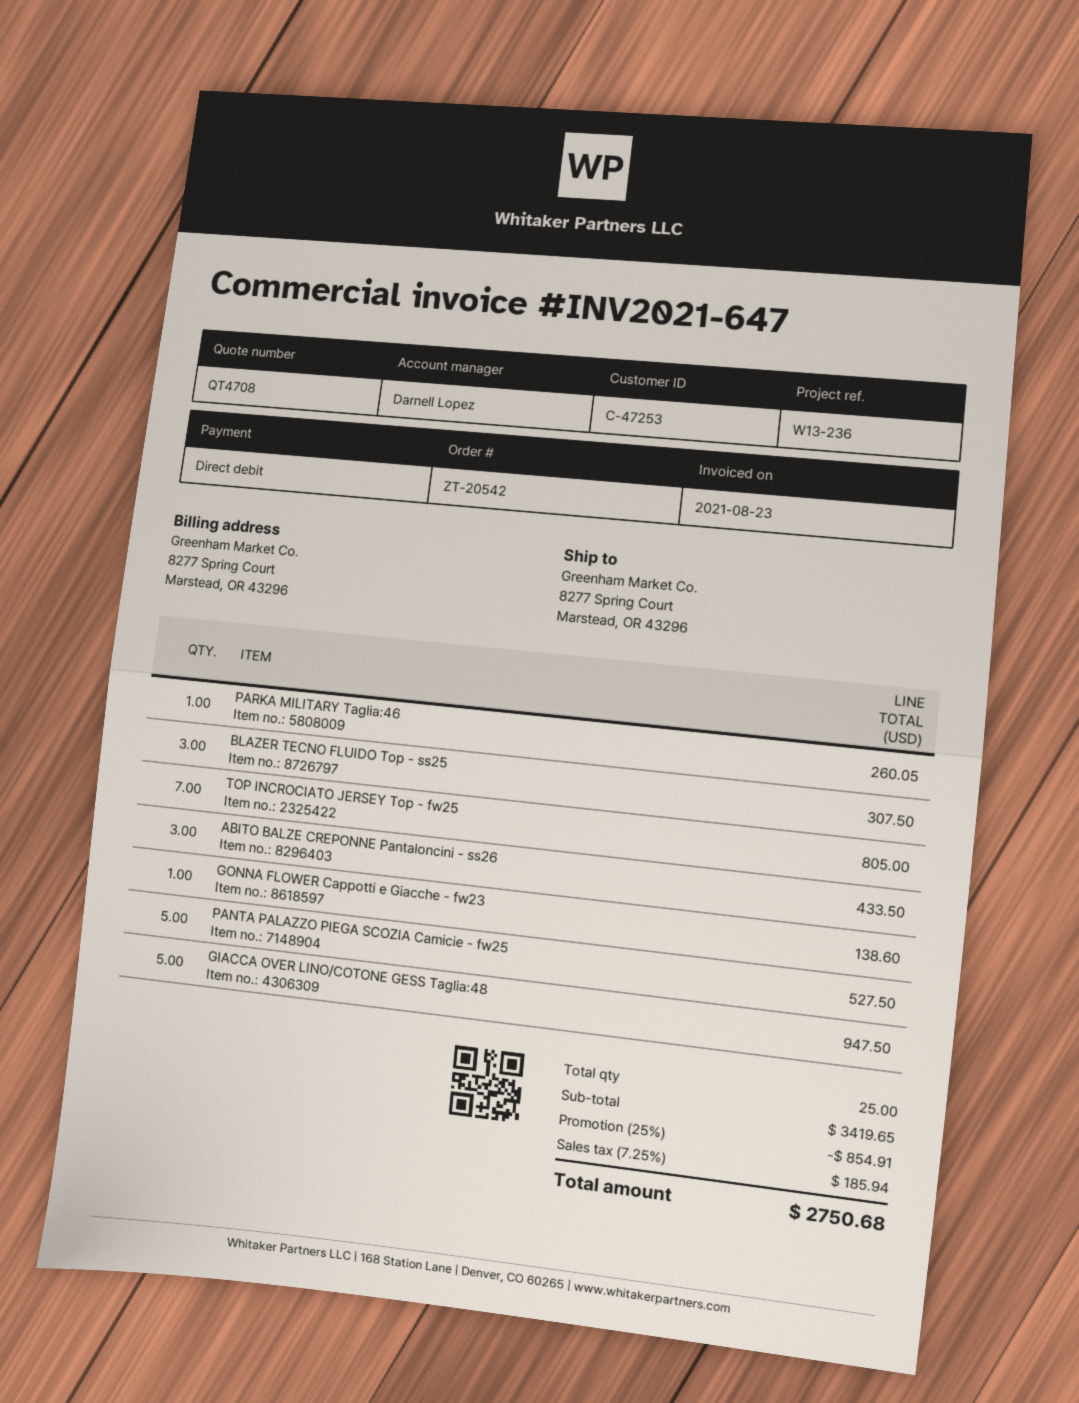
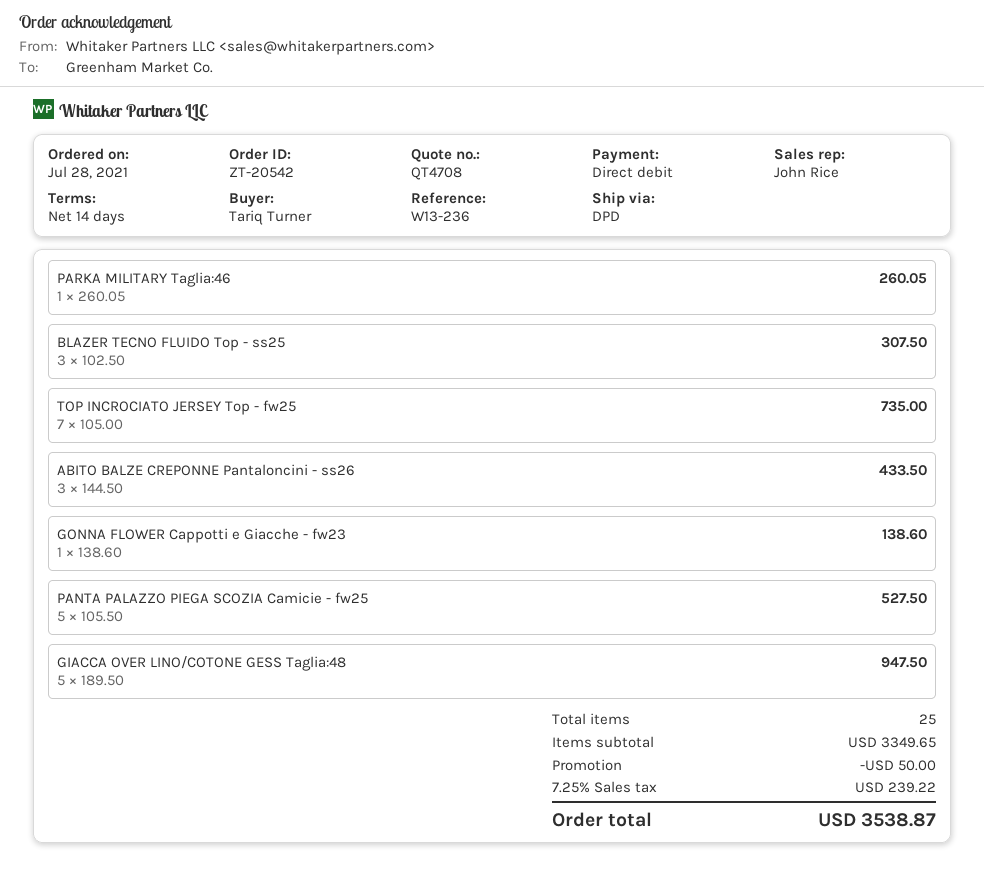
sales rep: Darnell Lopez -> John Rice
TOP INCROCIATO JERSEY Top - fw25: 7 for 805.00 -> 7 for 735.00
subtotal: 3419.65 -> 3349.65
discount: 854.91 -> 50.00
tax: 7.25% = 185.94 -> 7.25% = 239.22
total: 2750.68 -> 3538.87

